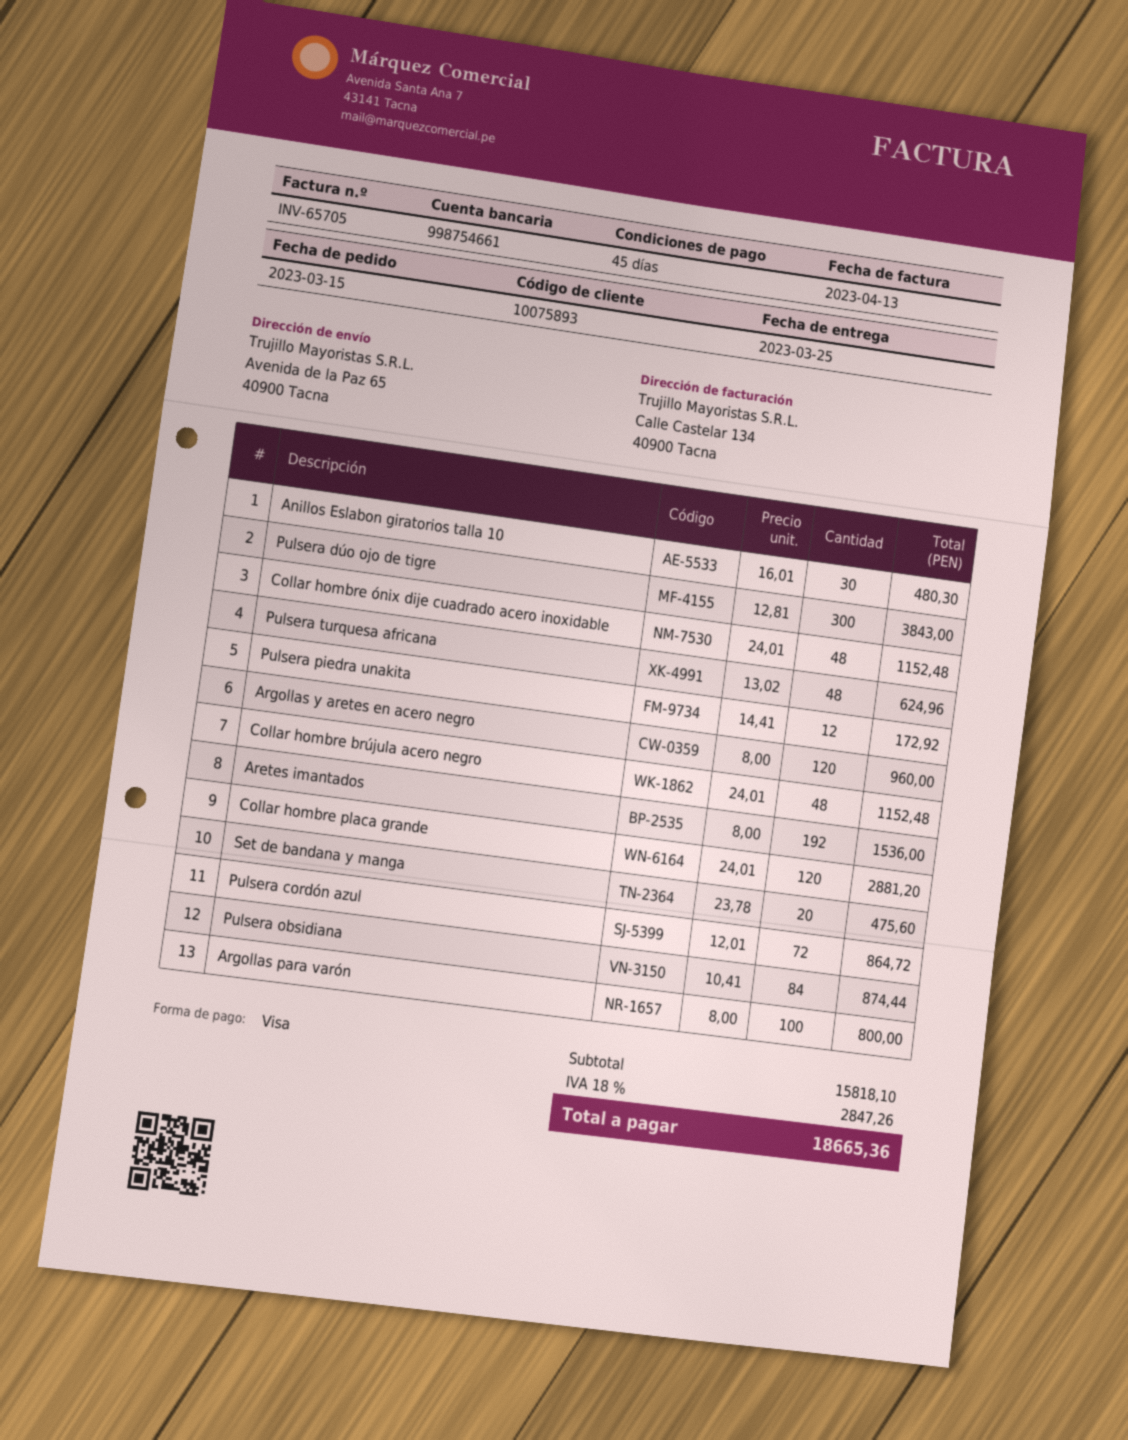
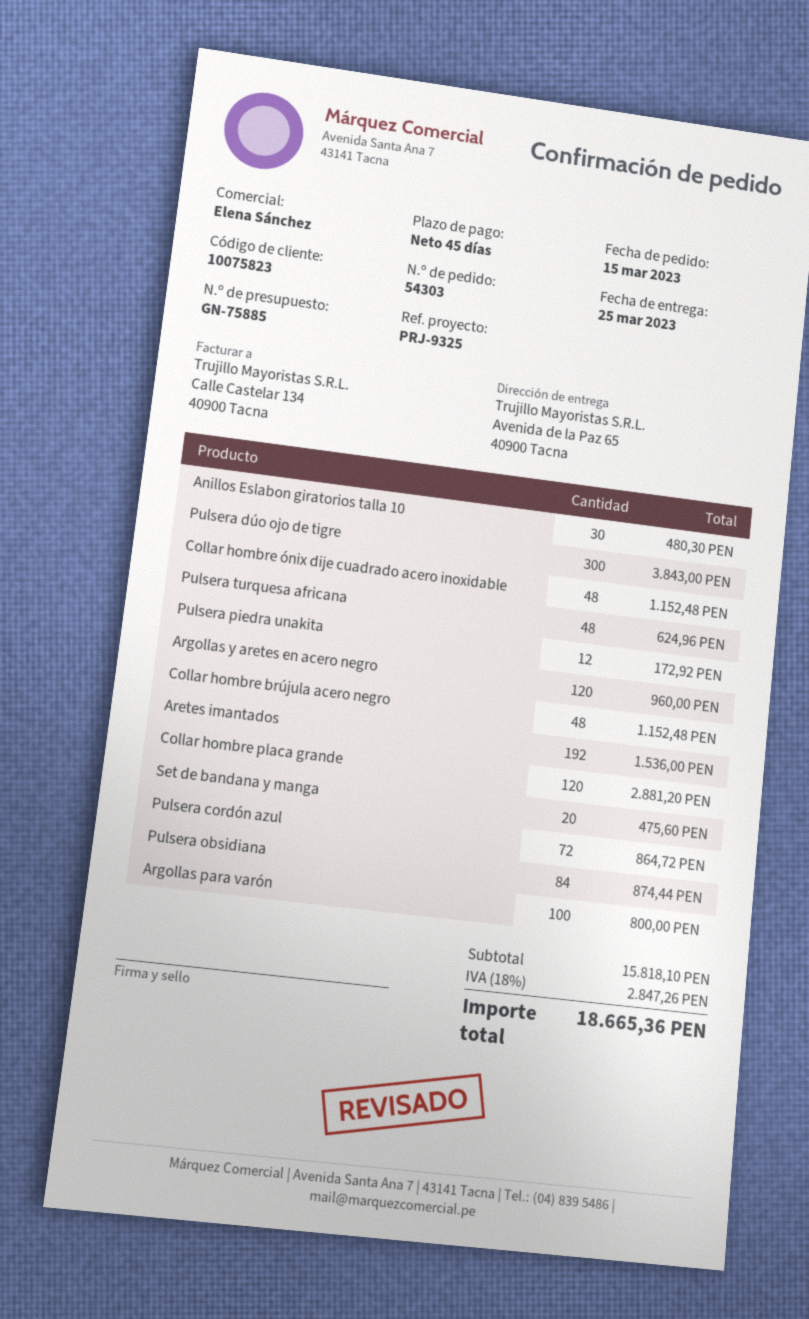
customer number: 10075893 -> 10075823

